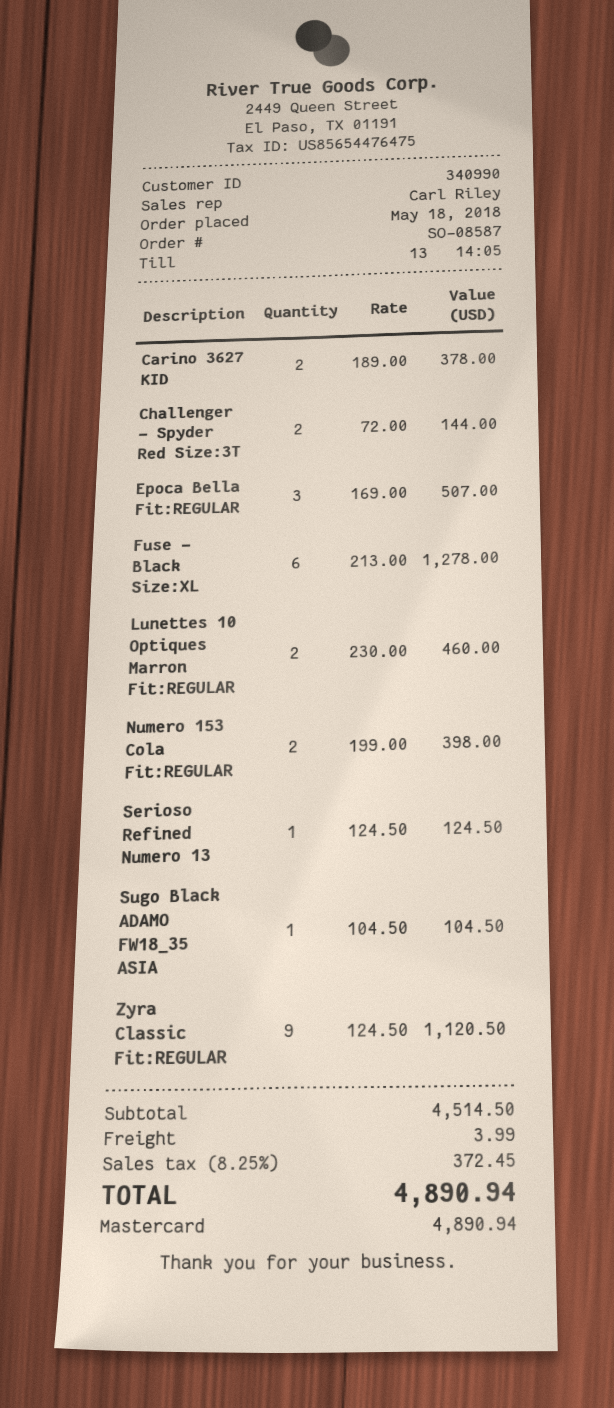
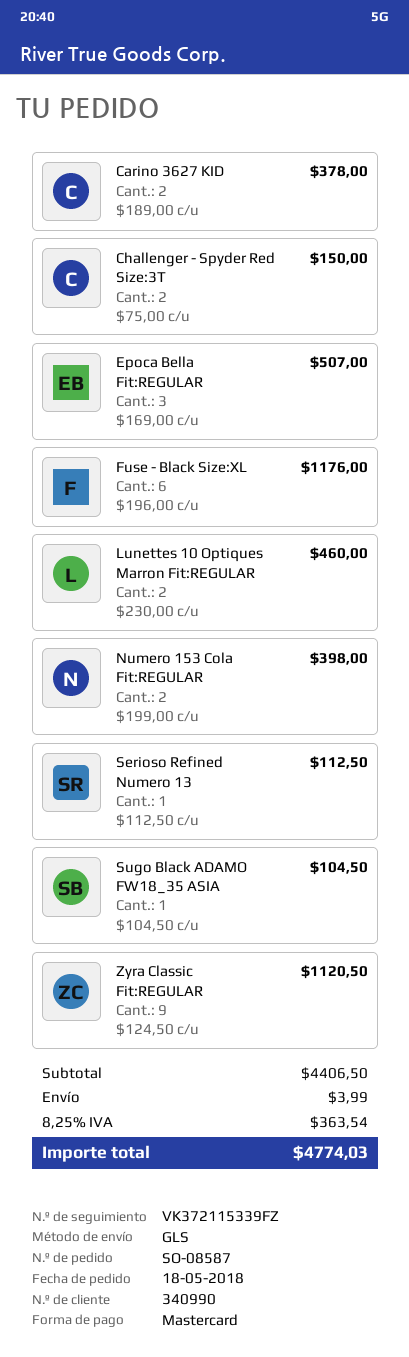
Challenger - Spyder Red Size:3T: 2 x 72.00 = 144.00 -> 2 x 75.00 = 150.00
Fuse - Black Size:XL: 6 x 213.00 = 1278.00 -> 6 x 196.00 = 1176.00
Serioso Refined Numero 13: 1 x 124.50 = 124.50 -> 1 x 112.50 = 112.50
subtotal: 4514.50 -> 4406.50
tax: 8.25% = 372.45 -> 8.25% = 363.54
total: 4890.94 -> 4774.03

